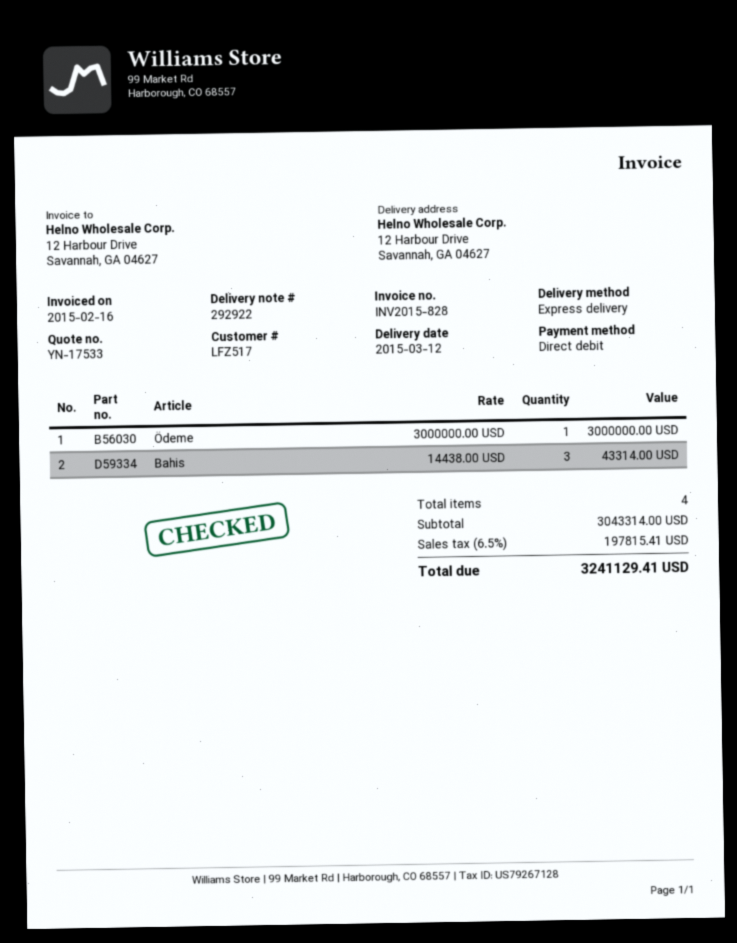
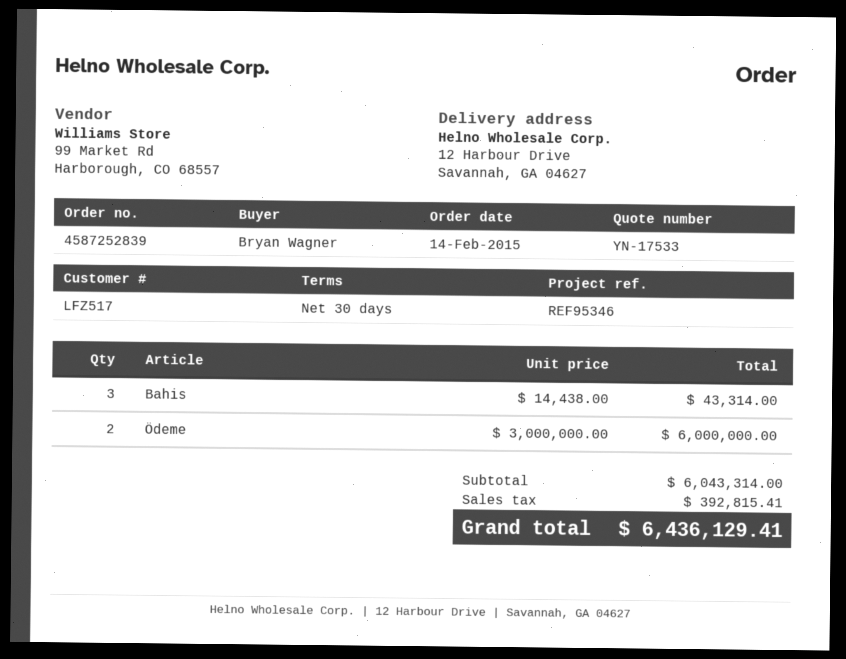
Ödeme: 1 x 3000000.00 = 3000000.00 -> 2 x 3000000.00 = 6000000.00
subtotal: 3043314.00 -> 6043314.00
tax: 197815.41 -> 392815.41
total: 3241129.41 -> 6436129.41

